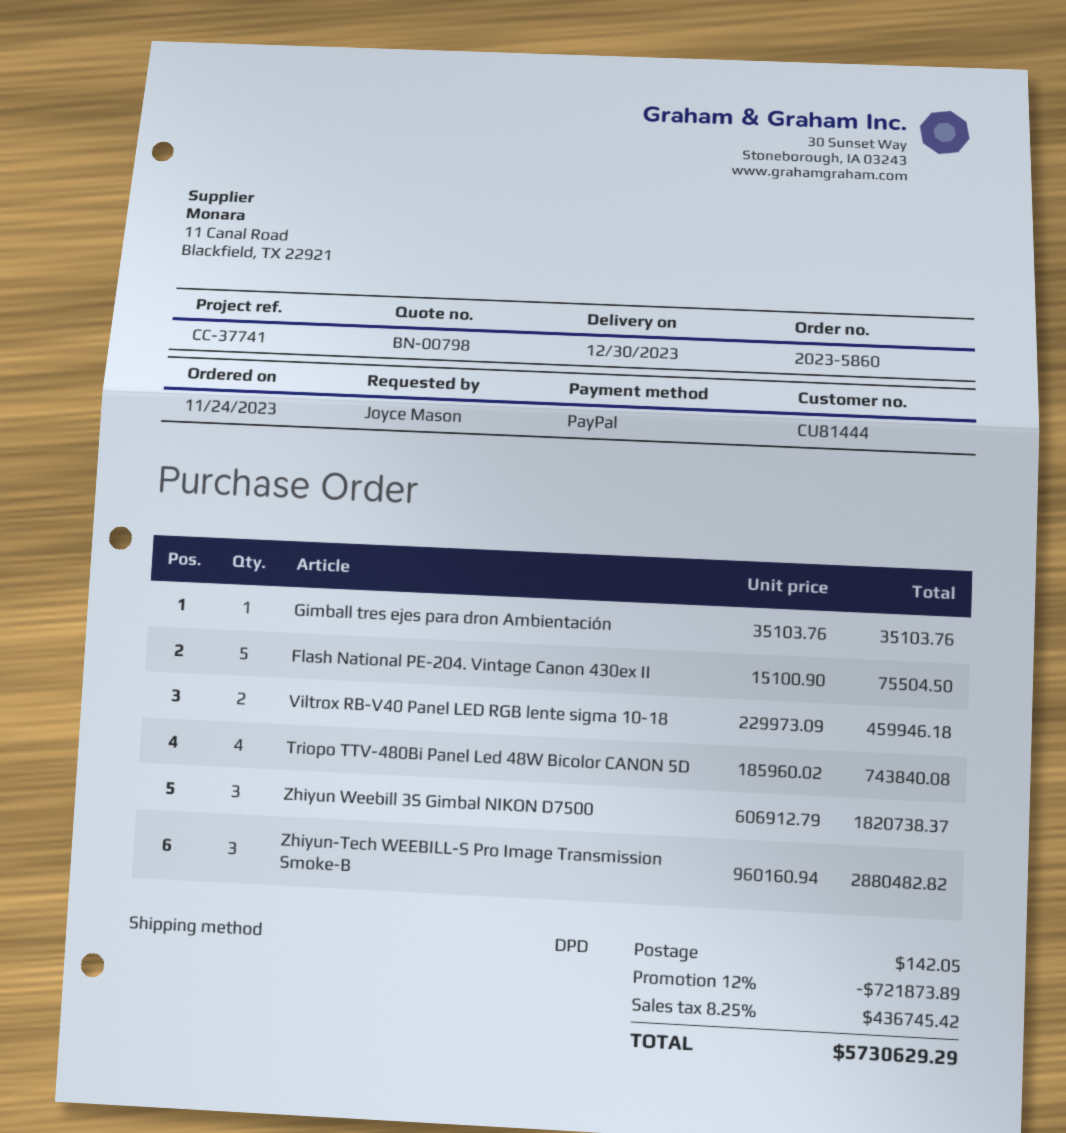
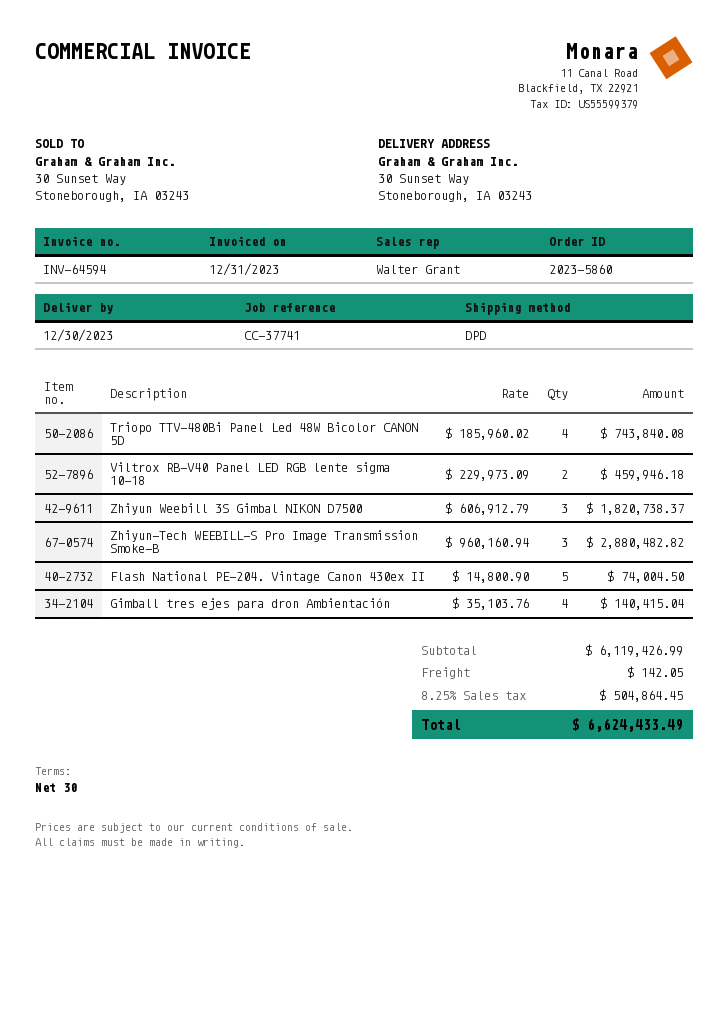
Gimball tres ejes para dron Ambientación: 1 x 35103.76 = 35103.76 -> 4 x 35103.76 = 140415.04
Flash National PE-204. Vintage Canon 430ex II: 5 x 15100.90 = 75504.50 -> 5 x 14800.90 = 74004.50
discount: 12% = 721873.89 -> none
tax: 8.25% = 436745.42 -> 8.25% = 504864.45
total: 5730629.29 -> 6624433.49

